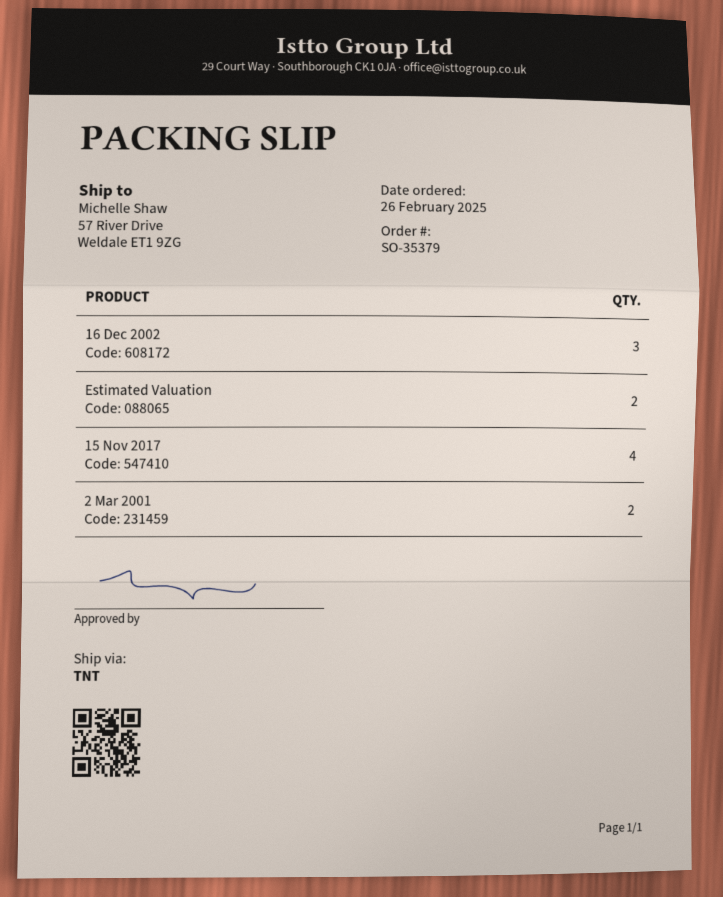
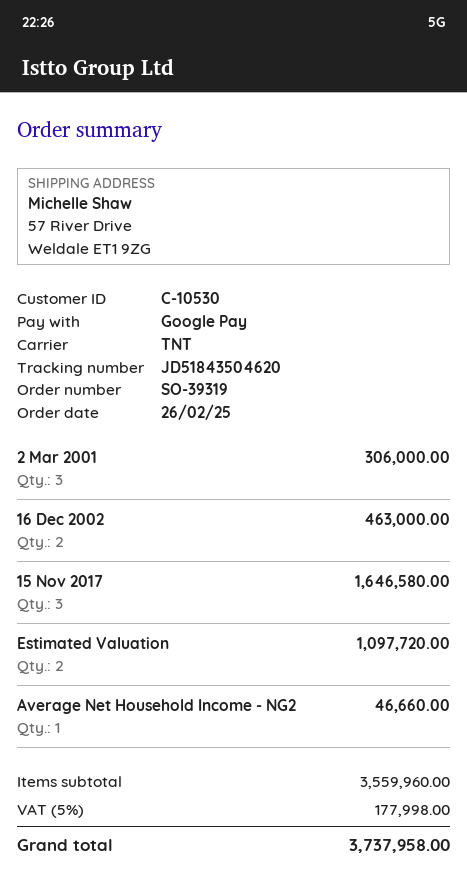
order number: SO-35379 -> SO-39319
16 Dec 2002: 3 -> 2
15 Nov 2017: 4 -> 3
2 Mar 2001: 2 -> 3
Average Net Household Income - NG2: none -> 1

